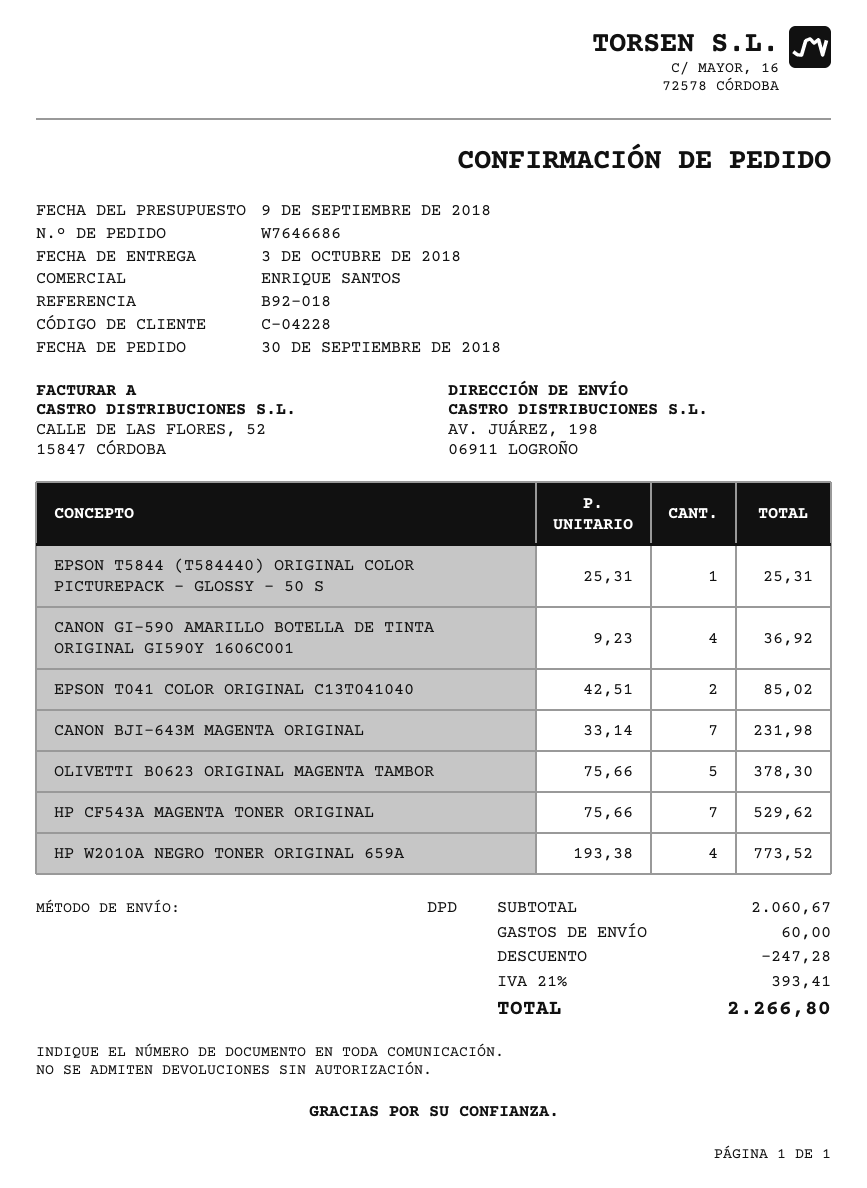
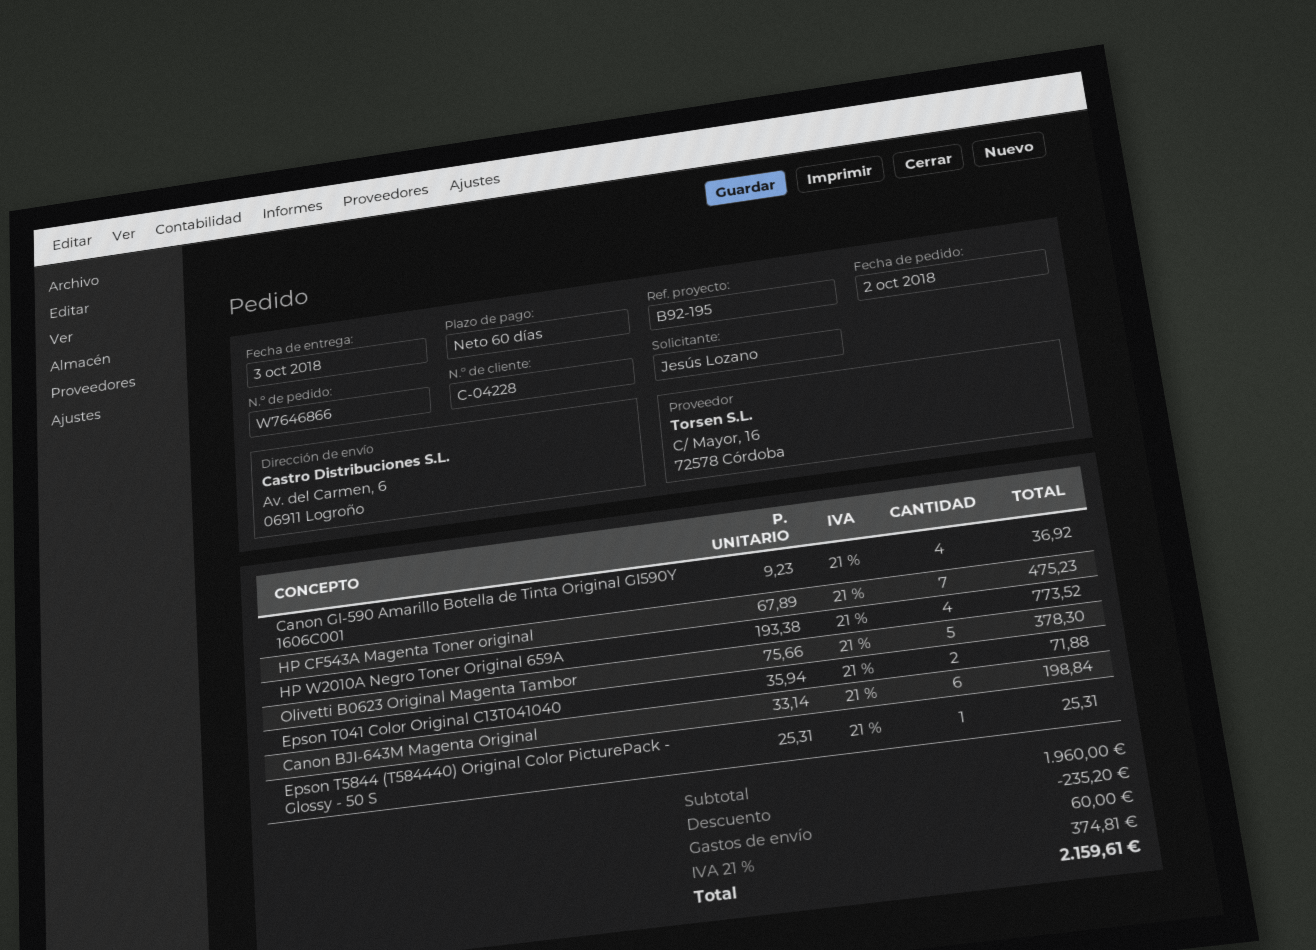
order number: W7646686 -> W7646866
order date: 2018-09-30 -> 2018-10-02
reference: B92-018 -> B92-195
ship to: AV. JUÁREZ, 198, 06911 LOGROÑO -> Av. del Carmen, 6, 06911 Logroño
EPSON T041 COLOR ORIGINAL C13T041040: 2 x 42.51 = 85.02 -> 2 x 35.94 = 71.88
CANON BJI-643M MAGENTA ORIGINAL: 7 x 33.14 = 231.98 -> 6 x 33.14 = 198.84
HP CF543A MAGENTA TONER ORIGINAL: 7 x 75.66 = 529.62 -> 7 x 67.89 = 475.23
subtotal: 2060.67 -> 1960.00
discount: 247.28 -> 235.20
tax: 21% = 393.41 -> 21% = 374.81
total: 2266.80 -> 2159.61

